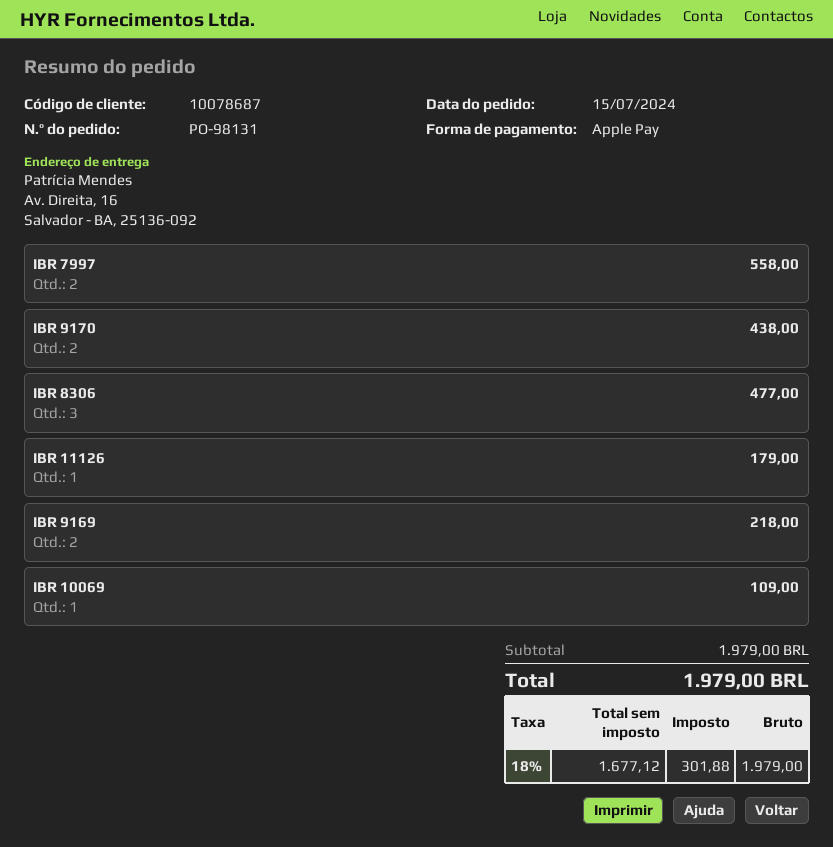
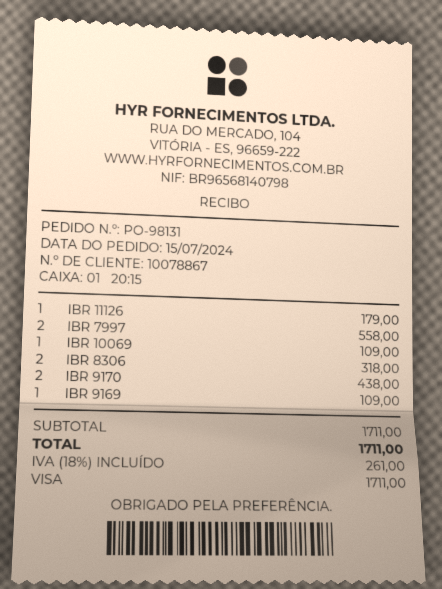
customer number: 10078687 -> 10078867
payment method: Apple Pay -> Visa
IBR 8306: 3 for 477.00 -> 2 for 318.00
IBR 9169: 2 for 218.00 -> 1 for 109.00
subtotal: 1979.00 -> 1711.00
tax: 18% = 301.88 -> 18% = 261.00
total: 1979.00 -> 1711.00

